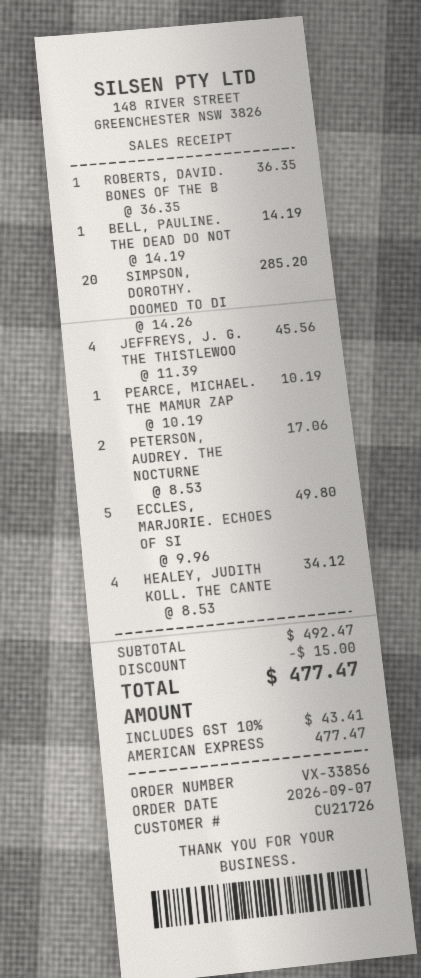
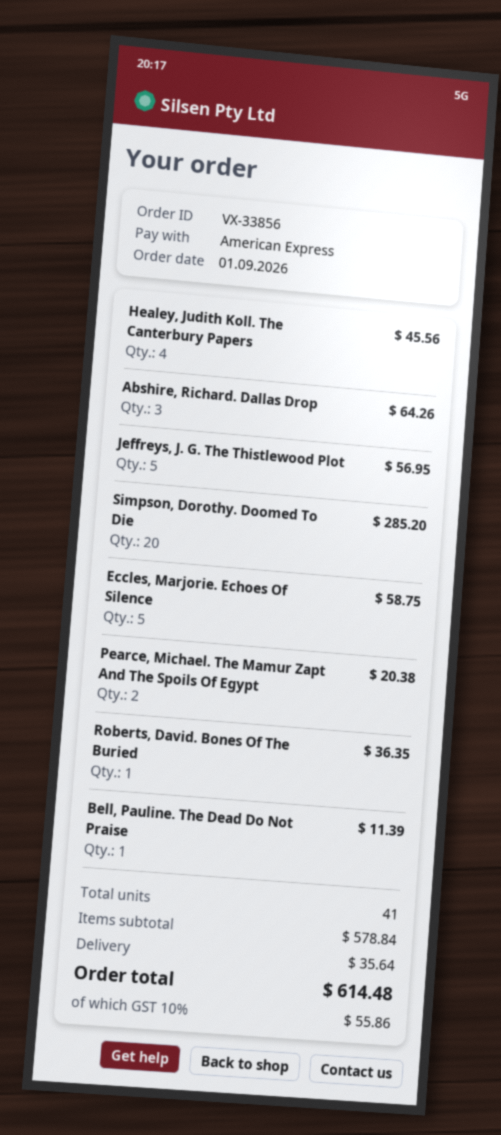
order date: 2026-09-07 -> 2026-09-01
BELL, PAULINE. THE DEAD DO NOT: 1 for 14.19 -> 1 for 11.39
JEFFREYS, J. G. THE THISTLEWOO: 4 for 45.56 -> 5 for 56.95
PEARCE, MICHAEL. THE MAMUR ZAP: 1 for 10.19 -> 2 for 20.38
PETERSON, AUDREY. THE NOCTURNE: 2 for 17.06 -> none
ECCLES, MARJORIE. ECHOES OF SI: 5 for 49.80 -> 5 for 58.75
HEALEY, JUDITH KOLL. THE CANTE: 4 for 34.12 -> 4 for 45.56
Abshire, Richard. Dallas Drop: none -> 3 for 64.26
subtotal: 492.47 -> 578.84
discount: 15.00 -> none
shipping: none -> 35.64
tax: 10% = 43.41 -> 10% = 55.86
total: 477.47 -> 614.48

